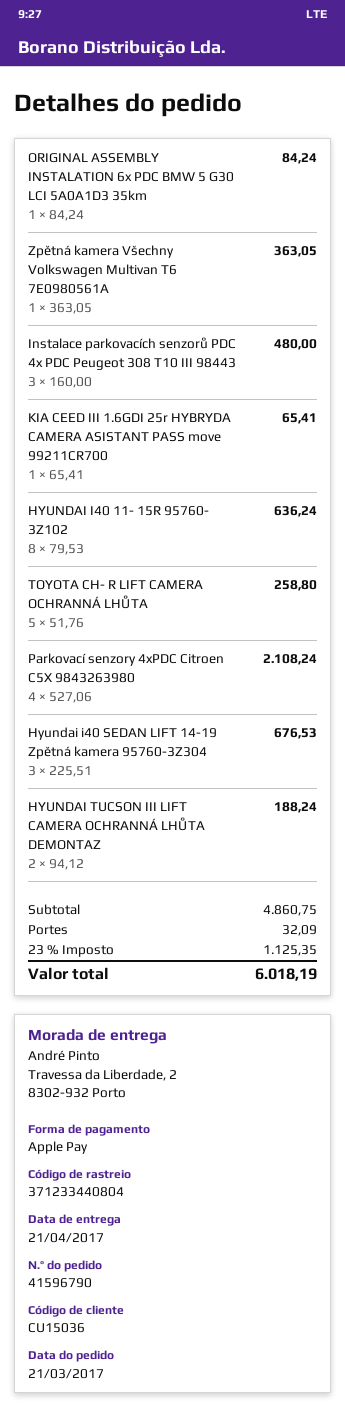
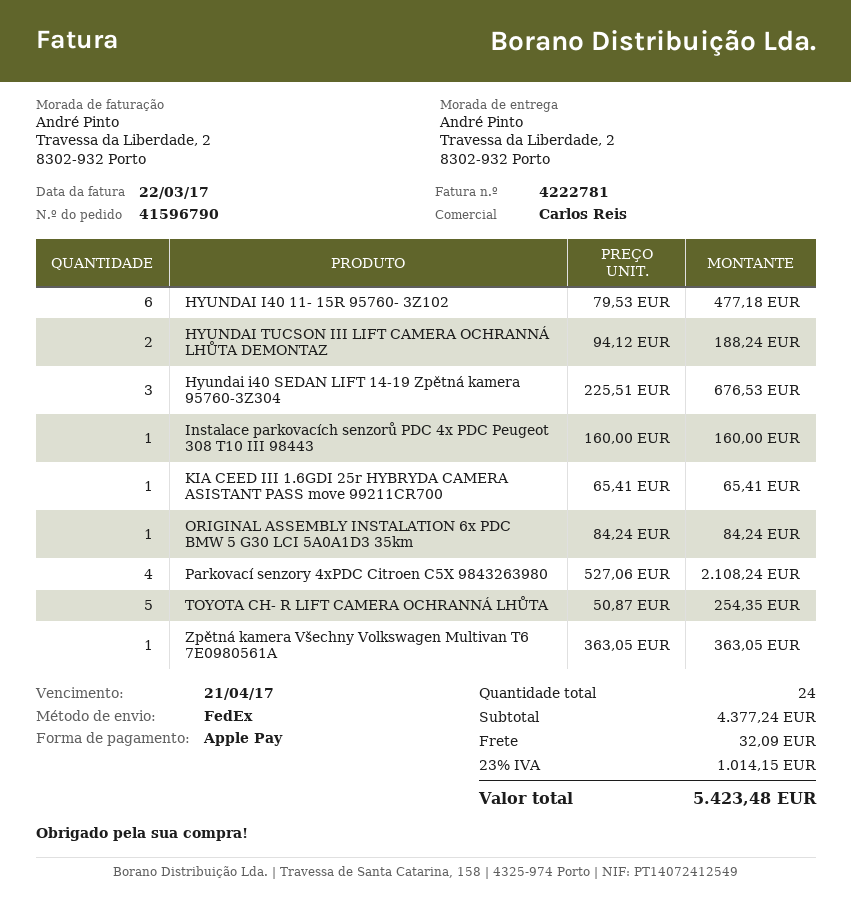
Instalace parkovacích senzorů PDC 4x PDC Peugeot 308 T10 III 98443: 3 x 160.00 = 480.00 -> 1 x 160.00 = 160.00
HYUNDAI I40 11- 15R 95760- 3Z102: 8 x 79.53 = 636.24 -> 6 x 79.53 = 477.18
TOYOTA CH- R LIFT CAMERA OCHRANNÁ LHŮTA: 5 x 51.76 = 258.80 -> 5 x 50.87 = 254.35
subtotal: 4860.75 -> 4377.24
tax: 23% = 1125.35 -> 23% = 1014.15
total: 6018.19 -> 5423.48

